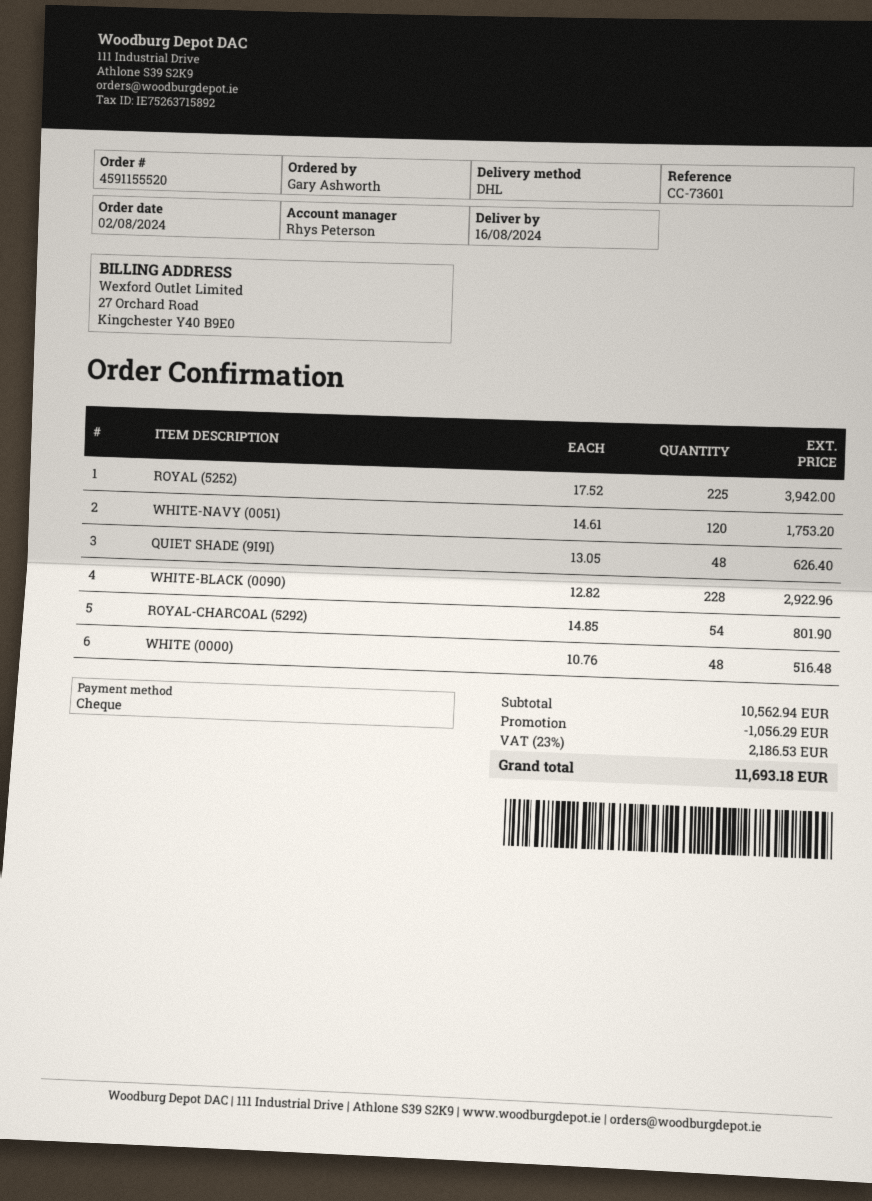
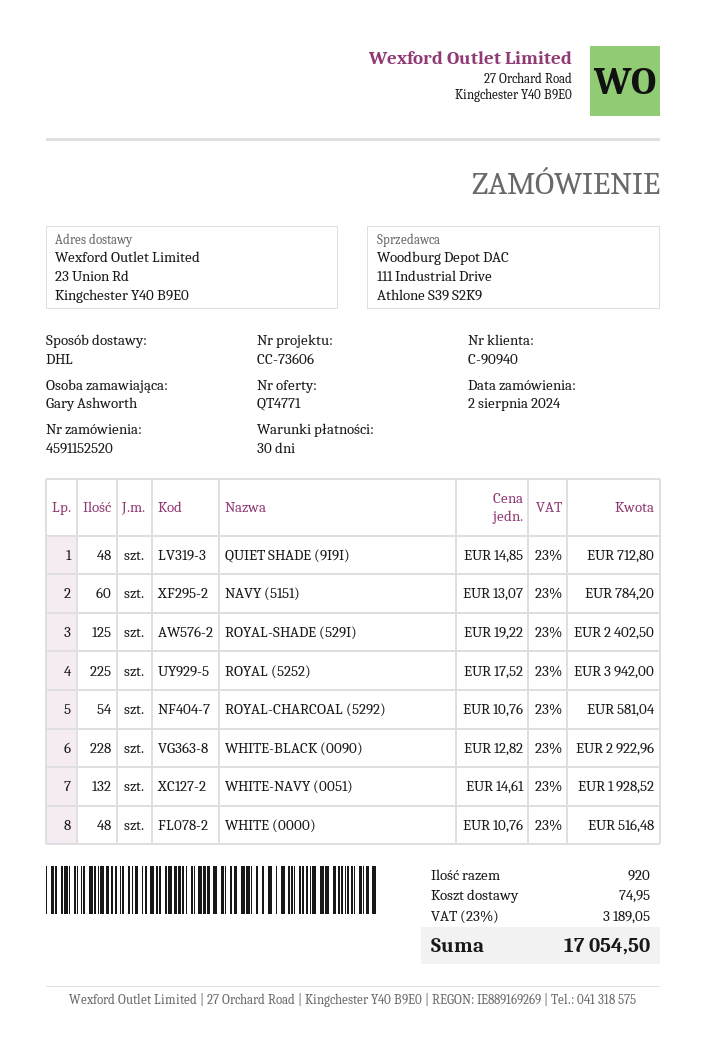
order number: 4591155520 -> 4591152520
reference: CC-73601 -> CC-73606
WHITE-NAVY (0051): 120 x 14.61 = 1753.20 -> 132 x 14.61 = 1928.52
QUIET SHADE (9I9I): 48 x 13.05 = 626.40 -> 48 x 14.85 = 712.80
ROYAL-CHARCOAL (5292): 54 x 14.85 = 801.90 -> 54 x 10.76 = 581.04
NAVY (5151): none -> 60 x 13.07 = 784.20
ROYAL-SHADE (529I): none -> 125 x 19.22 = 2402.50
discount: 1056.29 -> none
shipping: none -> 74.95
tax: 23% = 2186.53 -> 23% = 3189.05
total: 11693.18 -> 17054.50

